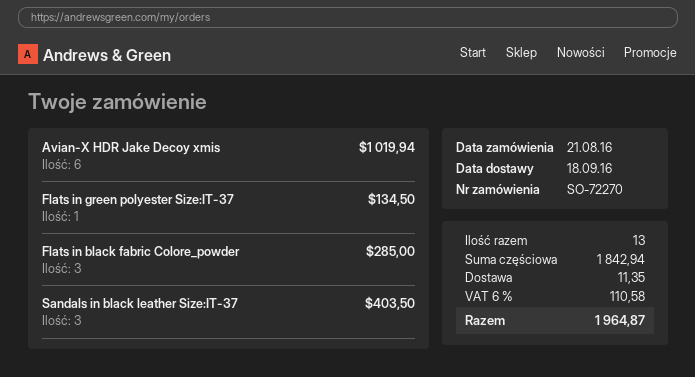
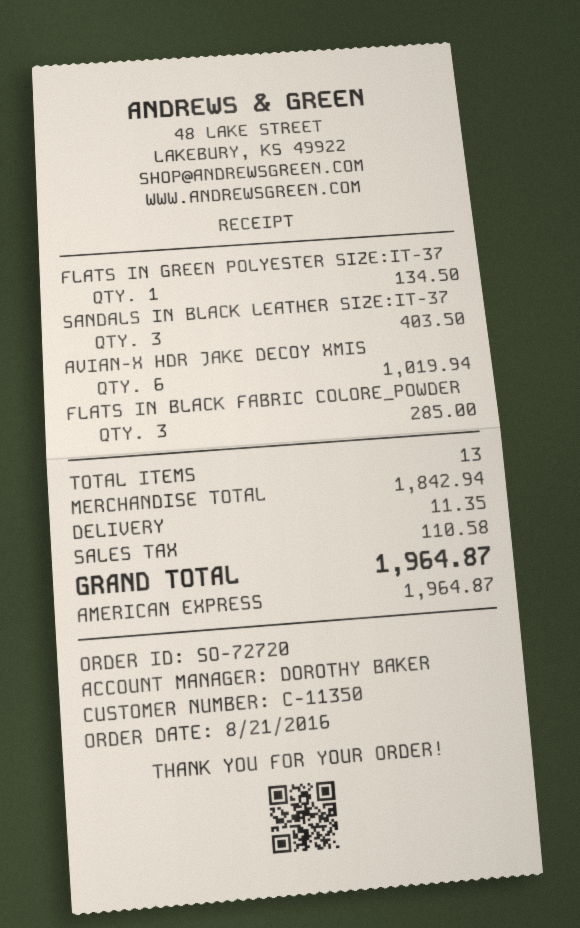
order number: SO-72270 -> SO-72720

